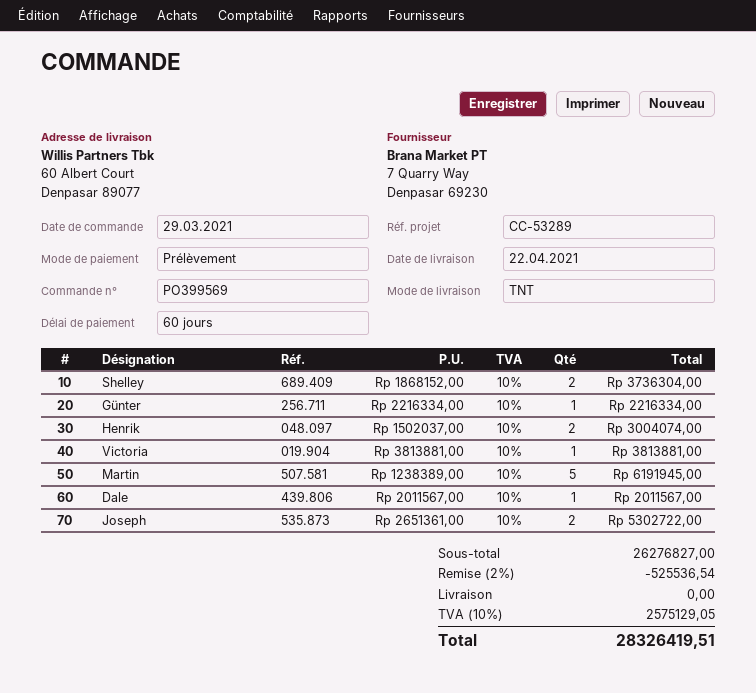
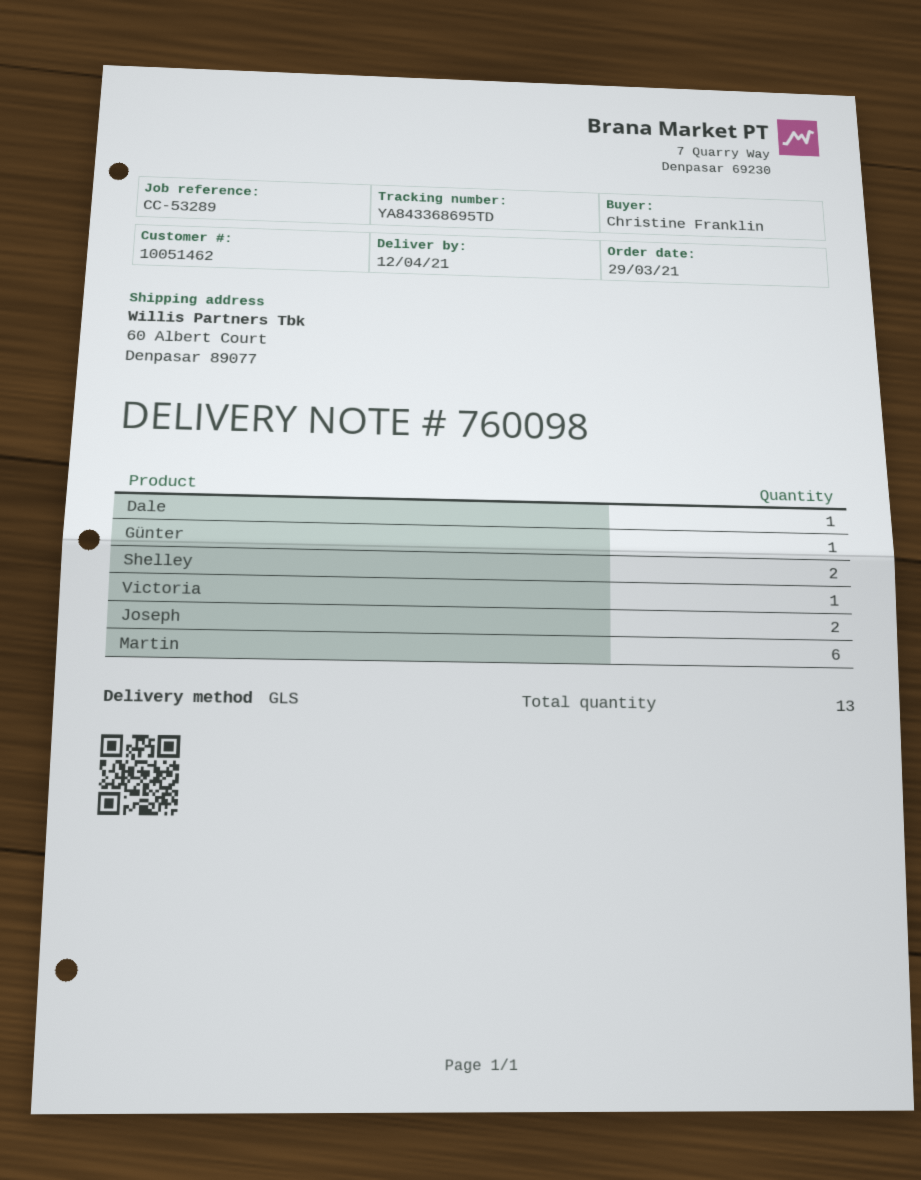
delivery date: 2021-04-22 -> 2021-04-12
shipping method: TNT -> GLS
Henrik: 2 -> none
Martin: 5 -> 6

